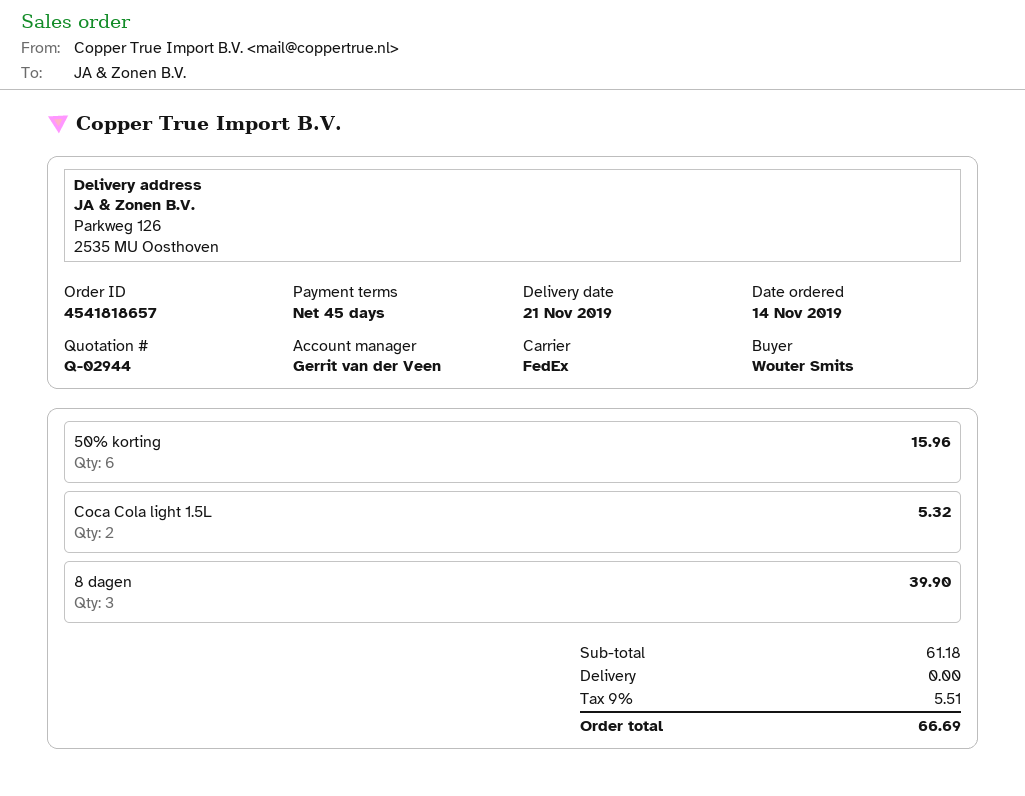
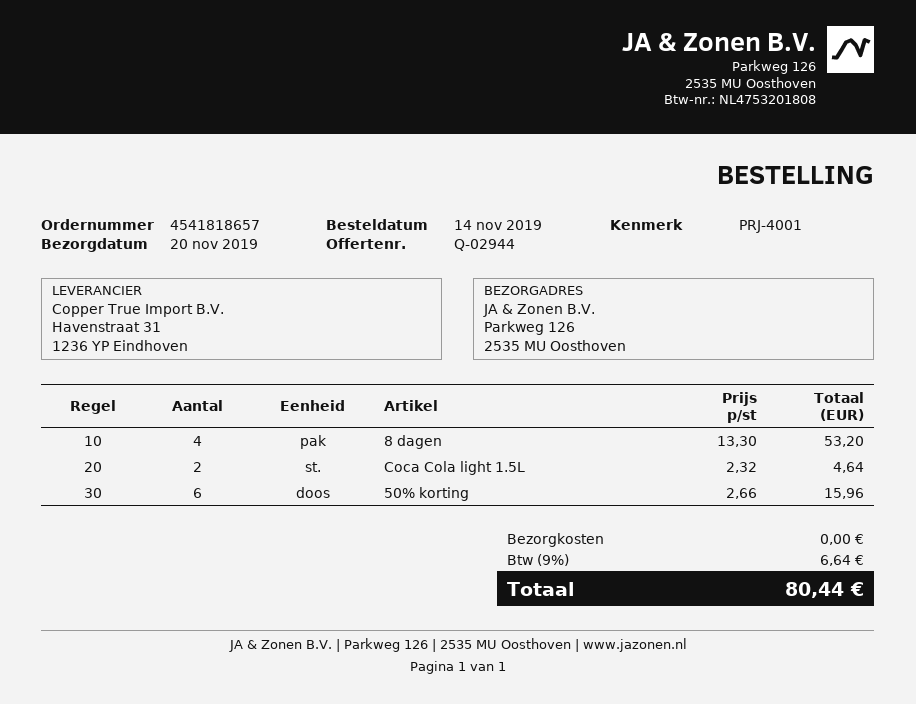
delivery date: 2019-11-21 -> 2019-11-20
Coca Cola light 1.5L: 2 for 5.32 -> 2 for 4.64
8 dagen: 3 for 39.90 -> 4 for 53.20
tax: 9% = 5.51 -> 9% = 6.64
total: 66.69 -> 80.44

